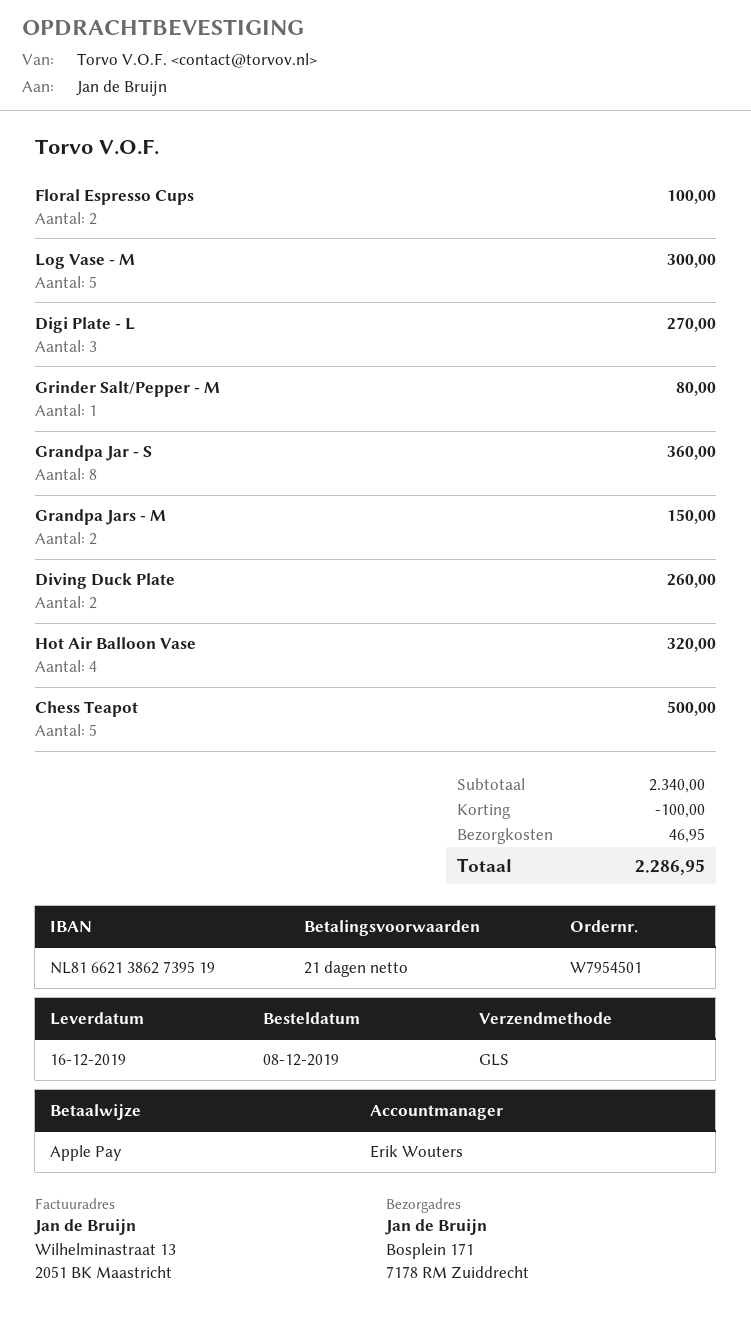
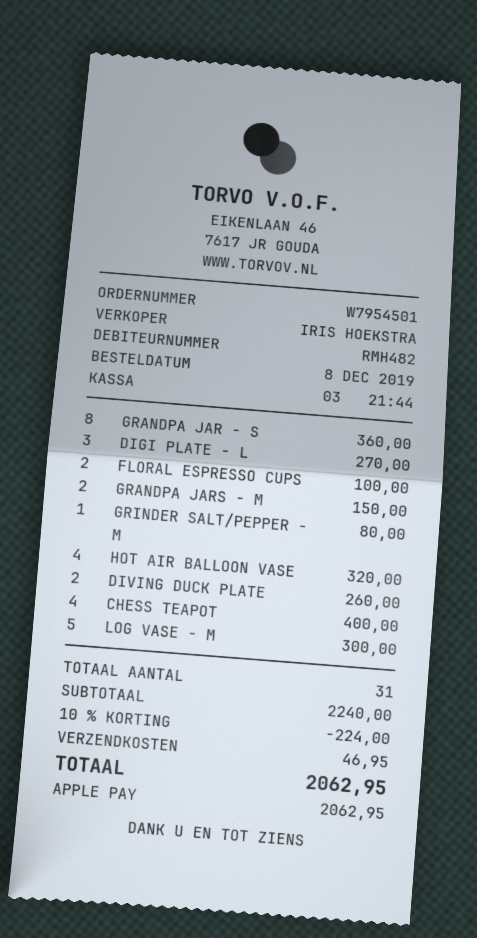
sales rep: Erik Wouters -> IRIS HOEKSTRA
Chess Teapot: 5 for 500.00 -> 4 for 400.00
subtotal: 2340.00 -> 2240.00
discount: 100.00 -> 224.00
total: 2286.95 -> 2062.95

